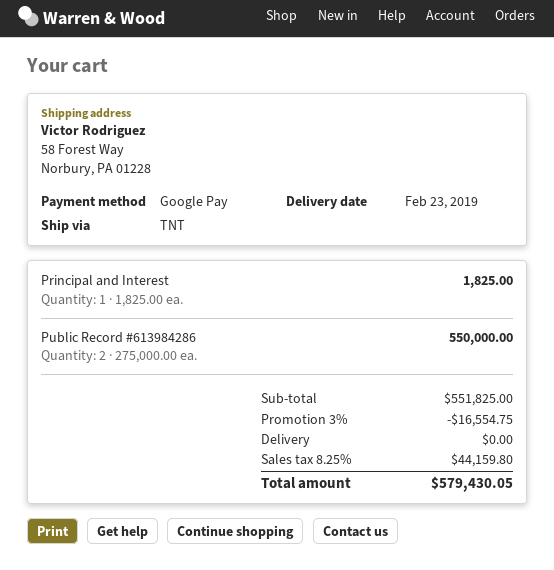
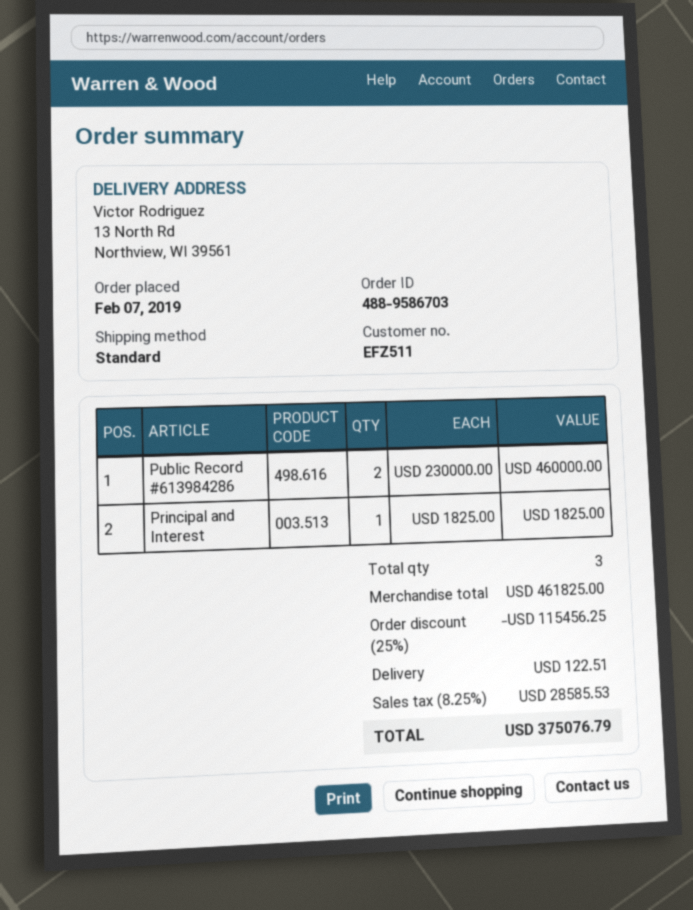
shipping method: TNT -> standard
ship to: 58 Forest Way, Norbury, PA 01228 -> 13 North Rd, Northview, WI 39561
Public Record #613984286: 2 x 275000.00 = 550000.00 -> 2 x 230000.00 = 460000.00
subtotal: 551825.00 -> 461825.00
discount: 3% = 16554.75 -> 25% = 115456.25
shipping: 0.00 -> 122.51
tax: 8.25% = 44159.80 -> 8.25% = 28585.53
total: 579430.05 -> 375076.79

